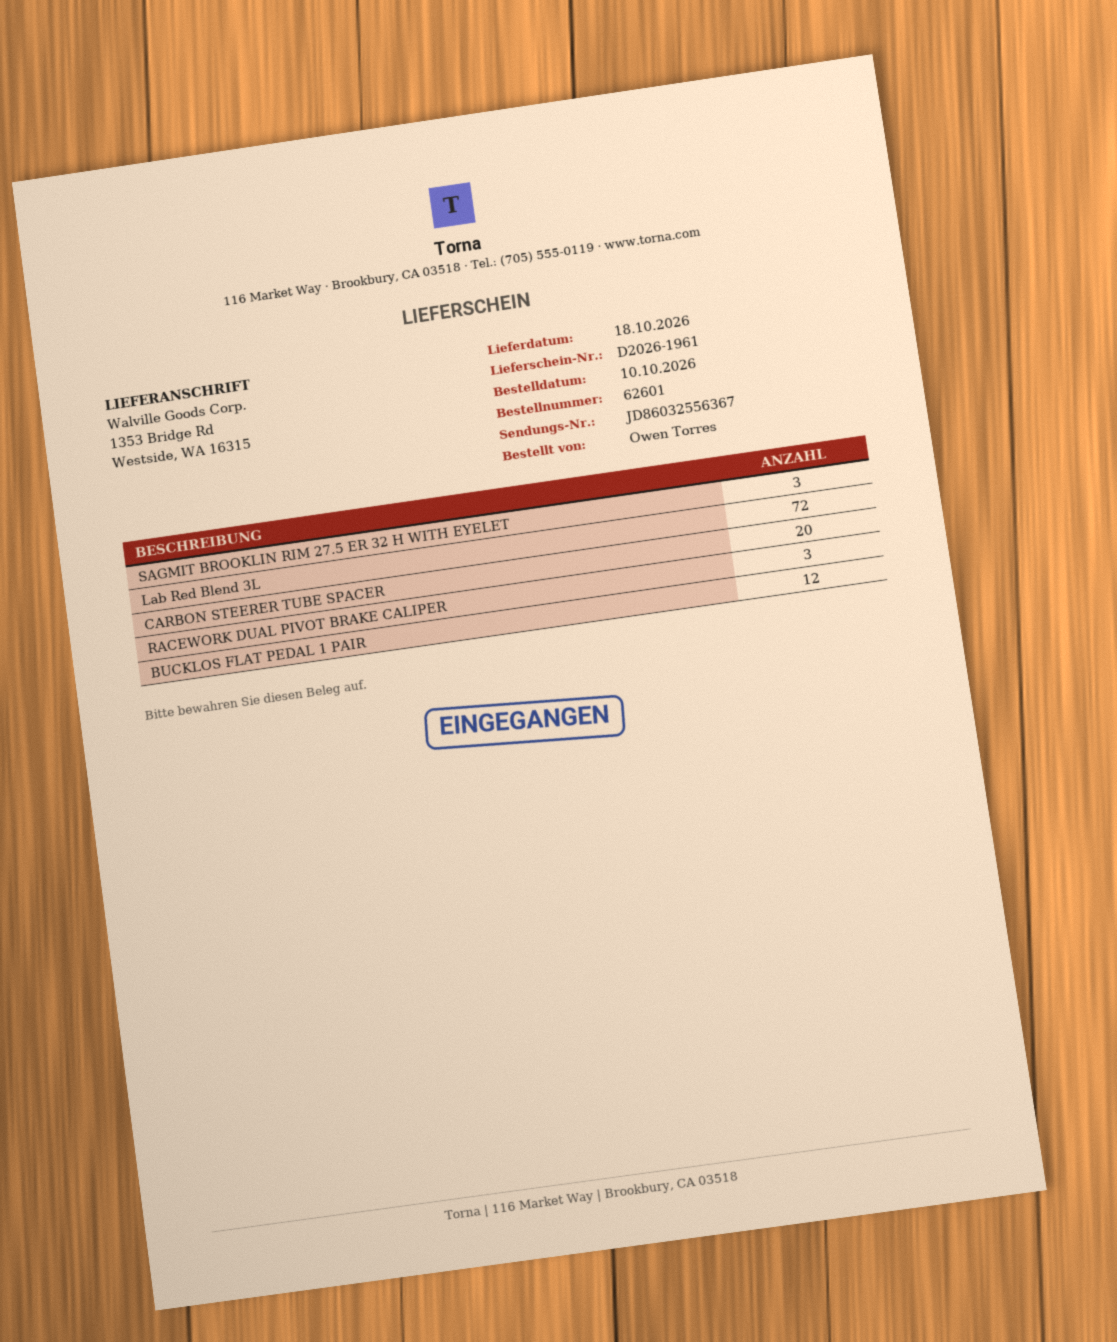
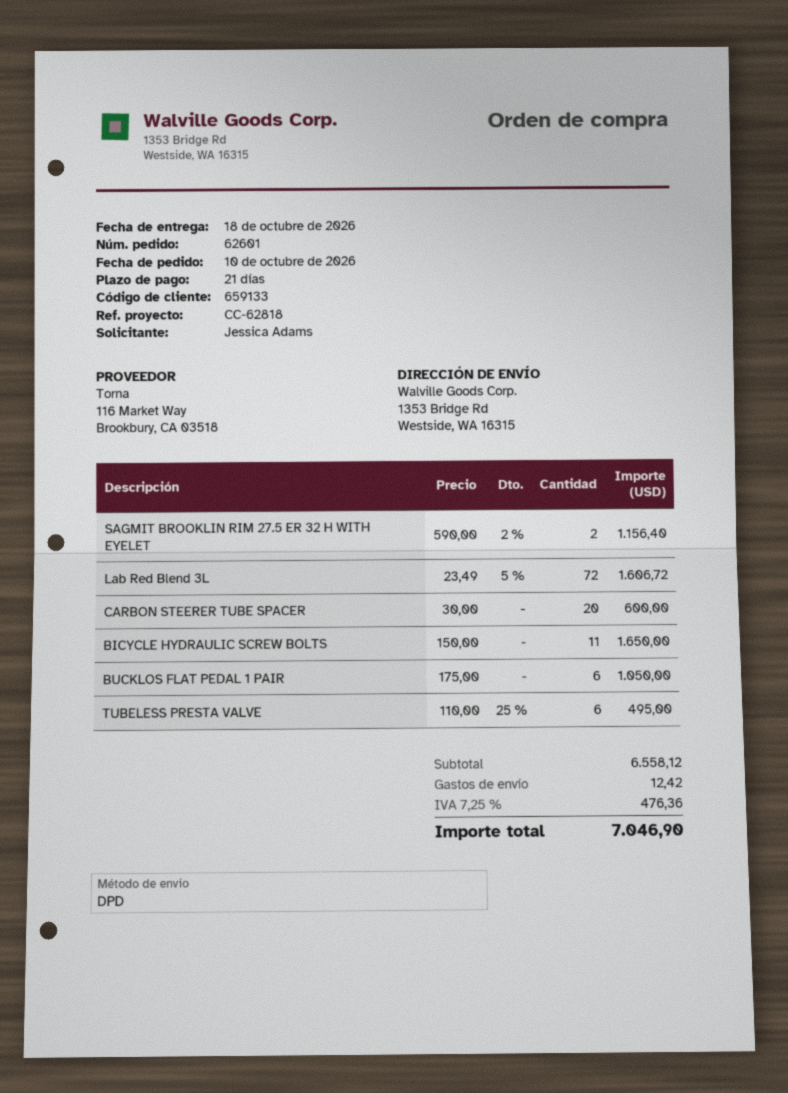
ordered by: Owen Torres -> Jessica Adams
SAGMIT BROOKLIN RIM 27.5 ER 32 H WITH EYELET: 3 -> 2
RACEWORK DUAL PIVOT BRAKE CALIPER: 3 -> none
BUCKLOS FLAT PEDAL 1 PAIR: 12 -> 6
BICYCLE HYDRAULIC SCREW BOLTS: none -> 11
TUBELESS PRESTA VALVE: none -> 6

